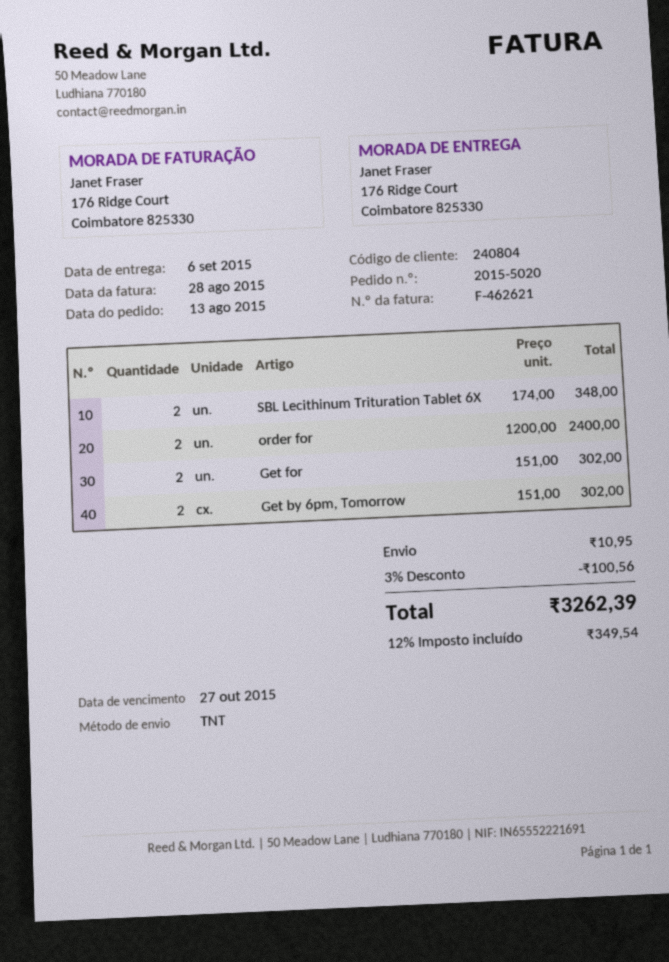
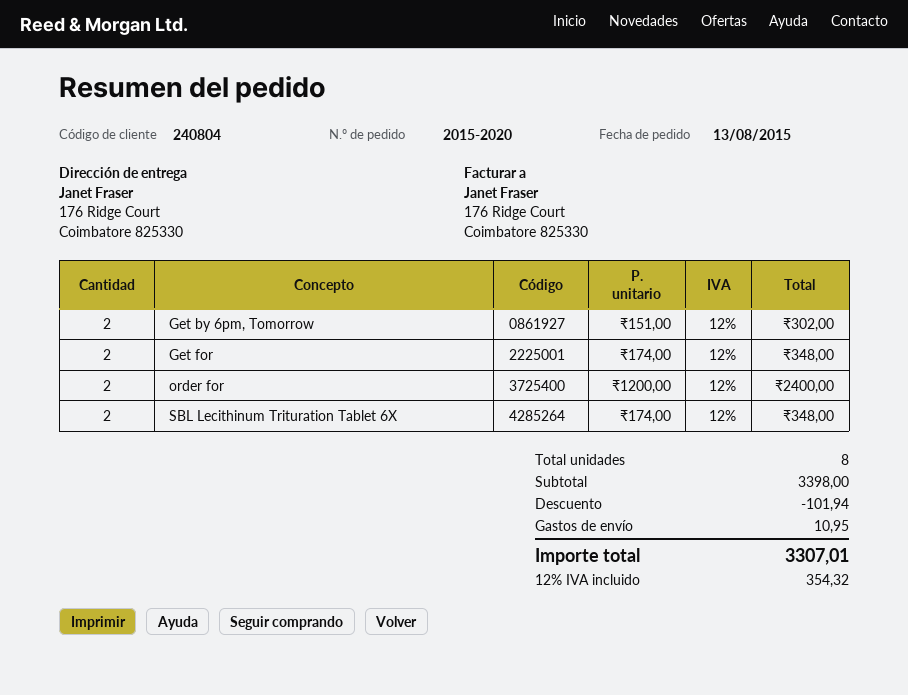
order number: 2015-5020 -> 2015-2020
Get for: 2 x 151.00 = 302.00 -> 2 x 174.00 = 348.00
discount: 100.56 -> 101.94
tax: 12% = 349.54 -> 12% = 354.32
total: 3262.39 -> 3307.01

